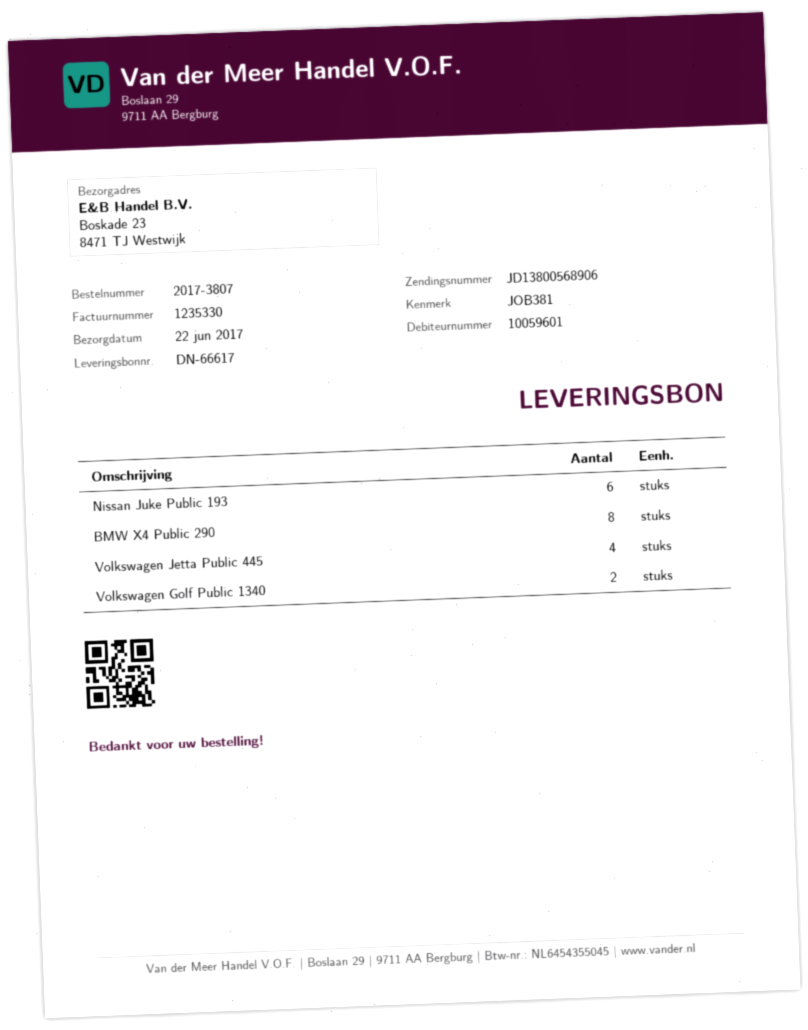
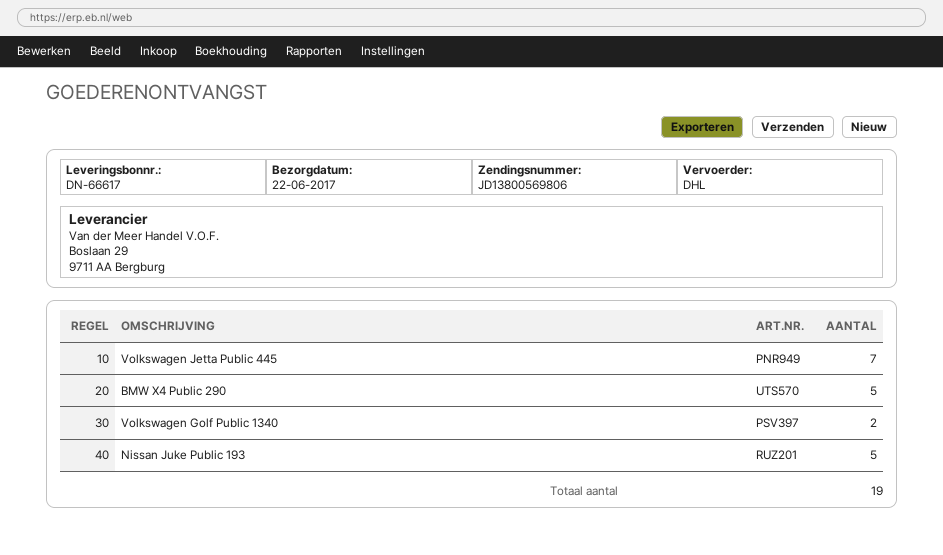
tracking number: JD13800568906 -> JD13800569806
Nissan Juke Public 193: 6 -> 5
BMW X4 Public 290: 8 -> 5
Volkswagen Jetta Public 445: 4 -> 7

